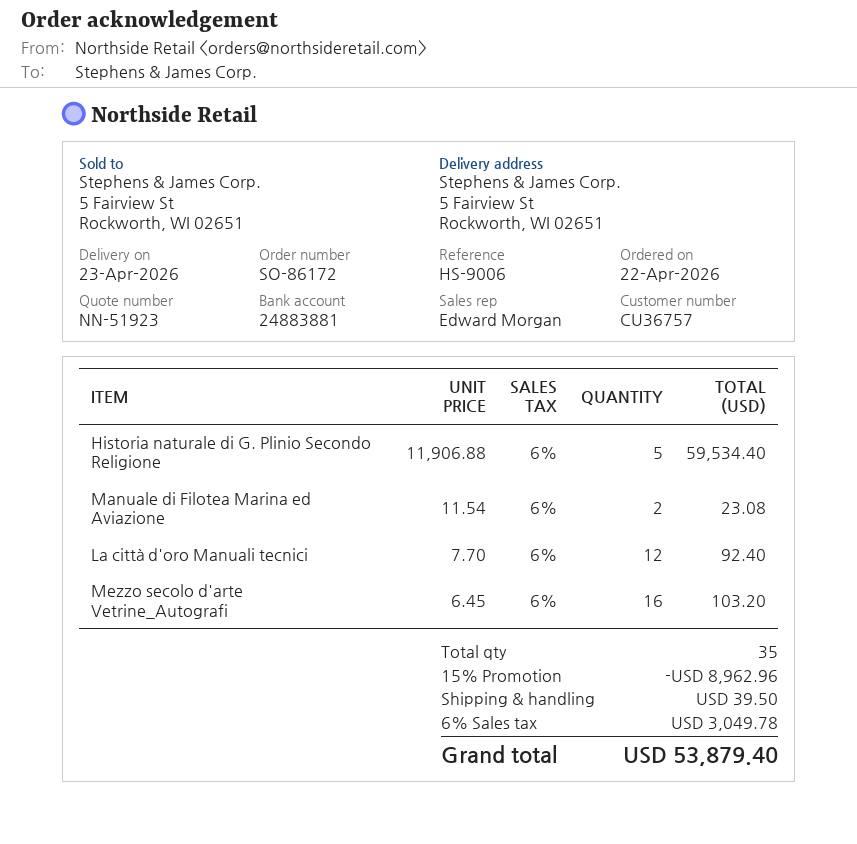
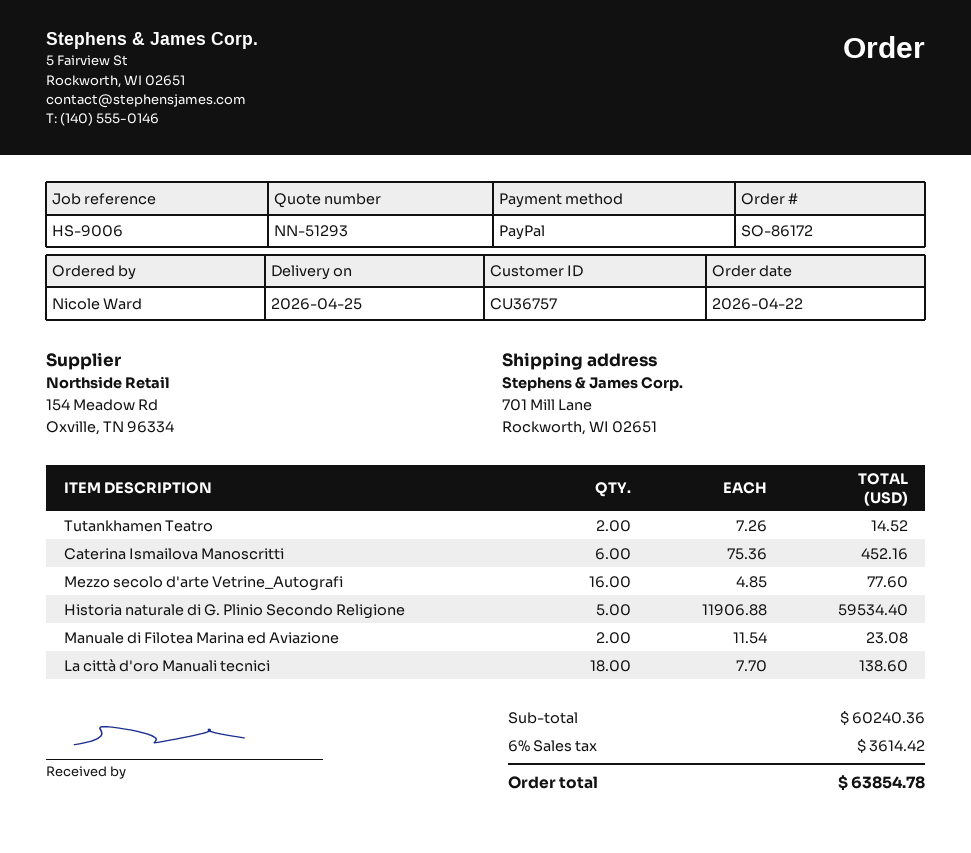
quote number: NN-51923 -> NN-51293
delivery date: 2026-04-23 -> 2026-04-25
ship to: 5 Fairview St, Rockworth, WI 02651 -> 701 Mill Lane, Rockworth, WI 02651
La città d'oro Manuali tecnici: 12 x 7.70 = 92.40 -> 18 x 7.70 = 138.60
Mezzo secolo d'arte Vetrine_Autografi: 16 x 6.45 = 103.20 -> 16 x 4.85 = 77.60
Tutankhamen Teatro: none -> 2 x 7.26 = 14.52
Caterina Ismailova Manoscritti: none -> 6 x 75.36 = 452.16
discount: 15% = 8962.96 -> none
shipping: 39.50 -> none
tax: 6% = 3049.78 -> 6% = 3614.42
total: 53879.40 -> 63854.78

